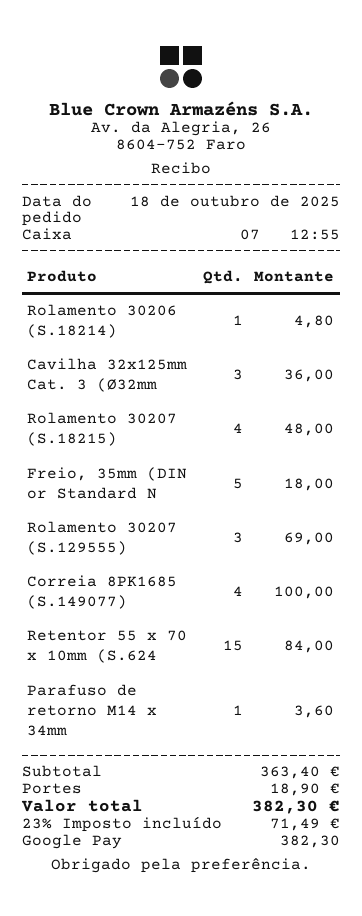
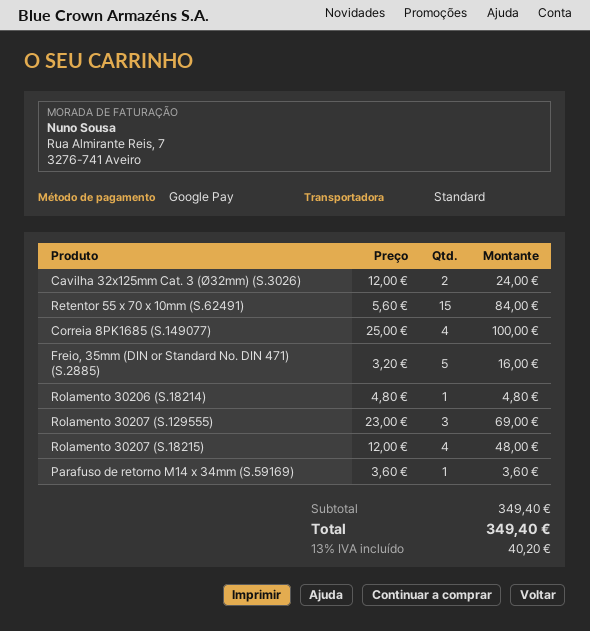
Cavilha 32x125mm Cat. 3 (Ø32mm: 3 for 36.00 -> 2 for 24.00
Freio, 35mm (DIN or Standard N: 5 for 18.00 -> 5 for 16.00
subtotal: 363.40 -> 349.40
shipping: 18.90 -> none
tax: 23% = 71.49 -> 13% = 40.20
total: 382.30 -> 349.40

